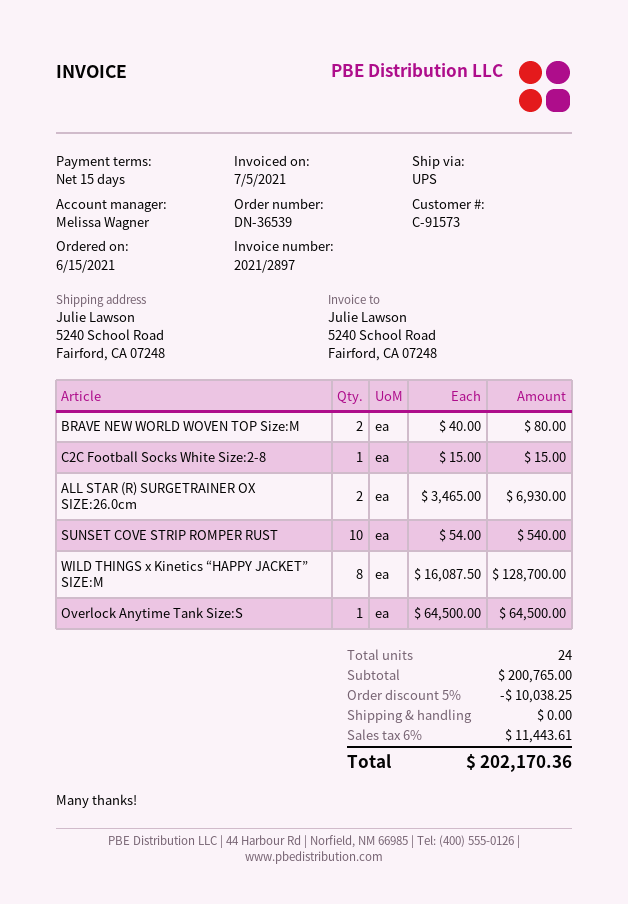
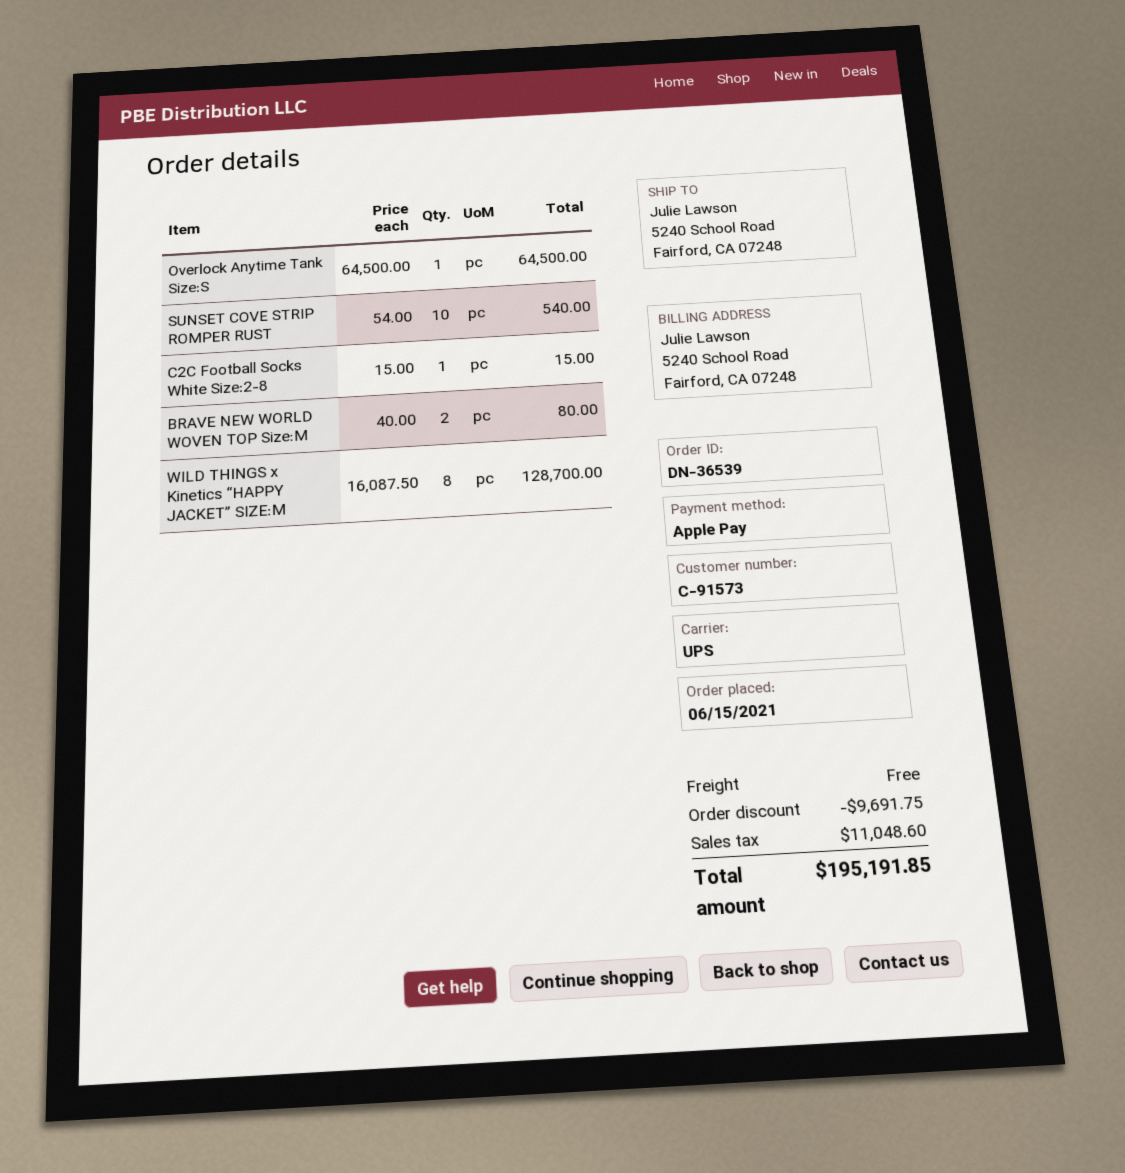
ALL STAR (R) SURGETRAINER OX SIZE:26.0cm: 2 x 3465.00 = 6930.00 -> none
discount: 10038.25 -> 9691.75
tax: 11443.61 -> 11048.60
total: 202170.36 -> 195191.85

